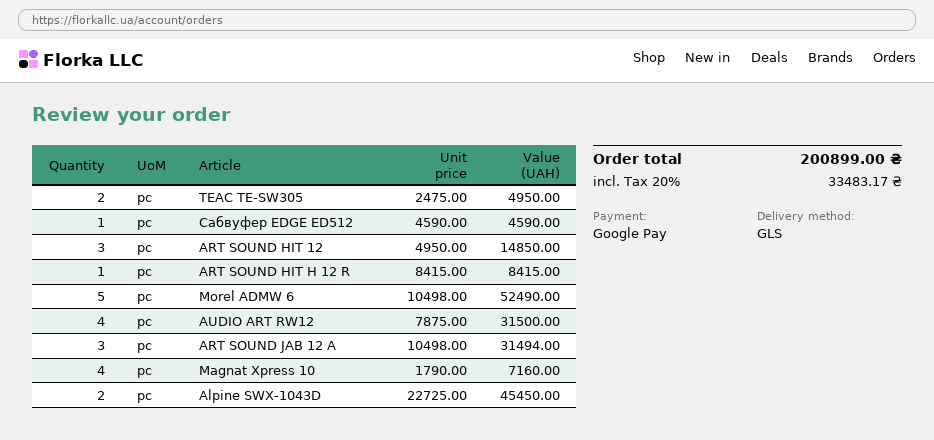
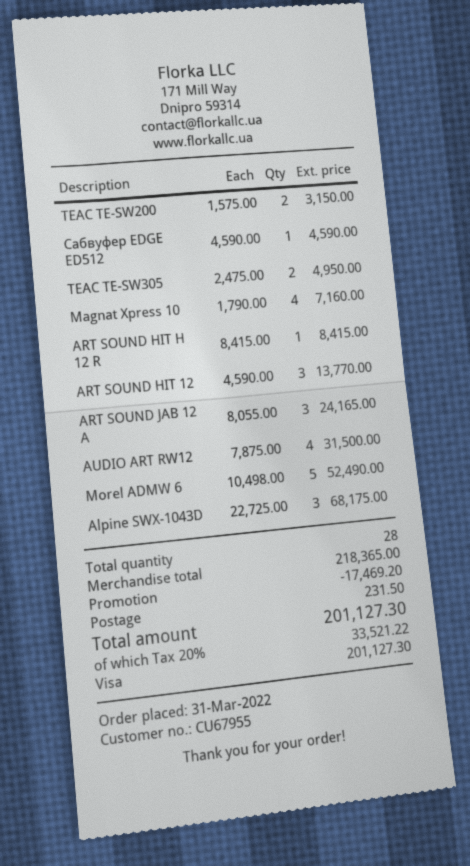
payment method: Google Pay -> Visa
ART SOUND HIT 12: 3 x 4950.00 = 14850.00 -> 3 x 4590.00 = 13770.00
ART SOUND JAB 12 A: 3 x 10498.00 = 31494.00 -> 3 x 8055.00 = 24165.00
Alpine SWX-1043D: 2 x 22725.00 = 45450.00 -> 3 x 22725.00 = 68175.00
TEAC TE-SW200: none -> 2 x 1575.00 = 3150.00
discount: none -> 17469.20
shipping: none -> 231.50
tax: 20% = 33483.17 -> 20% = 33521.22
total: 200899.00 -> 201127.30

